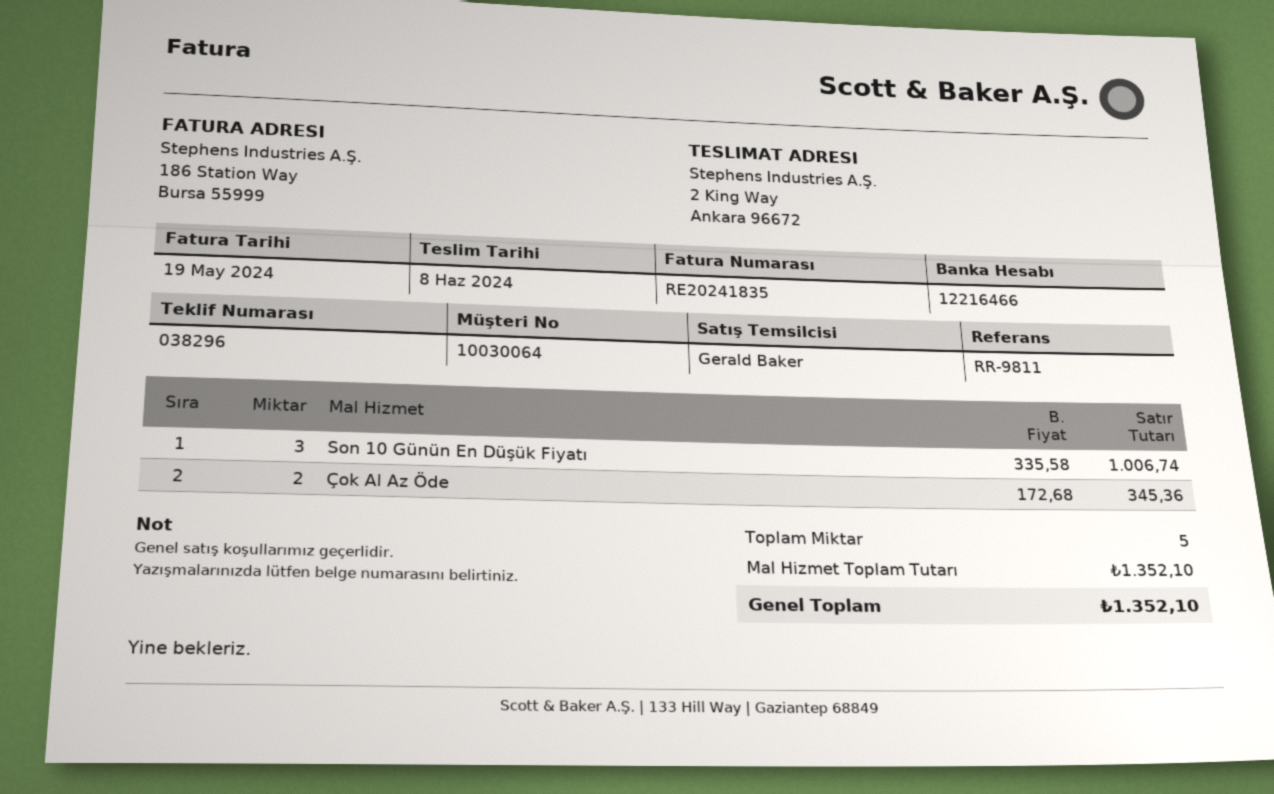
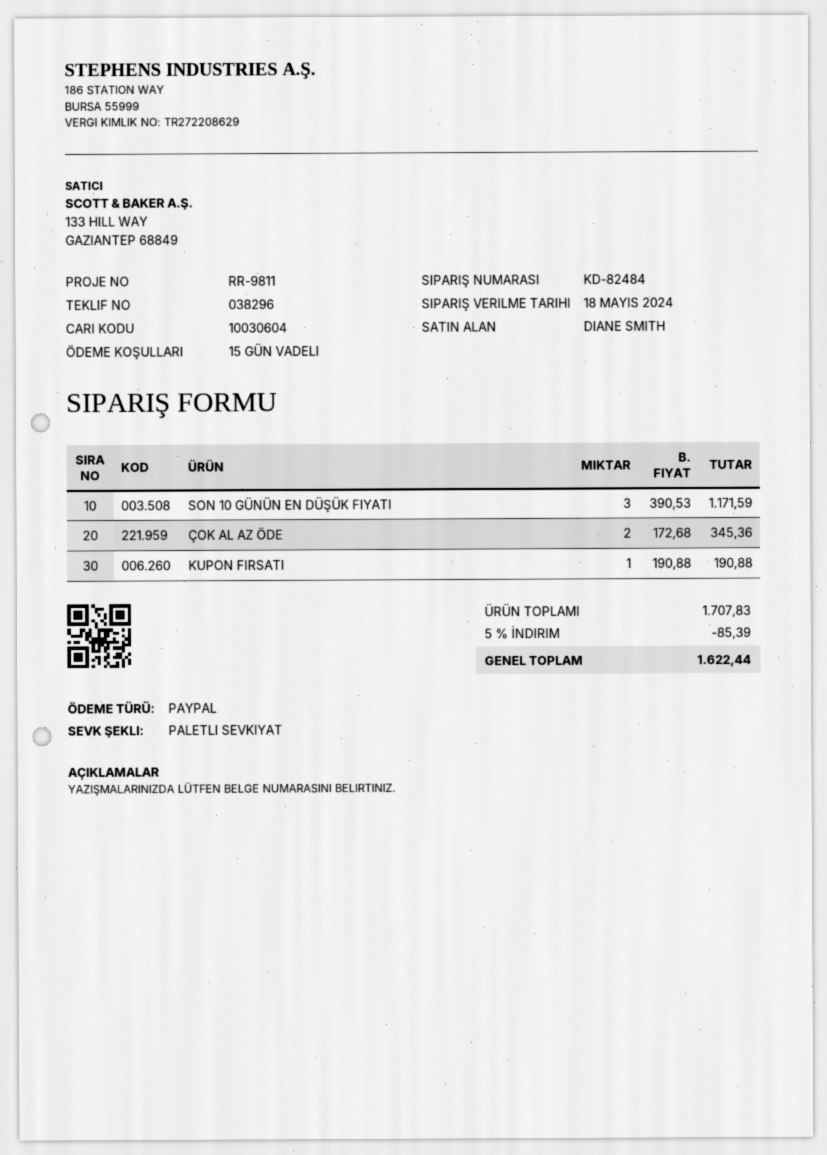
customer number: 10030064 -> 10030604
Son 10 Günün En Düşük Fiyatı: 3 x 335.58 = 1006.74 -> 3 x 390.53 = 1171.59
KUPON FIRSATI: none -> 1 x 190.88 = 190.88
subtotal: 1352.10 -> 1707.83
discount: none -> 5% = 85.39
total: 1352.10 -> 1622.44

